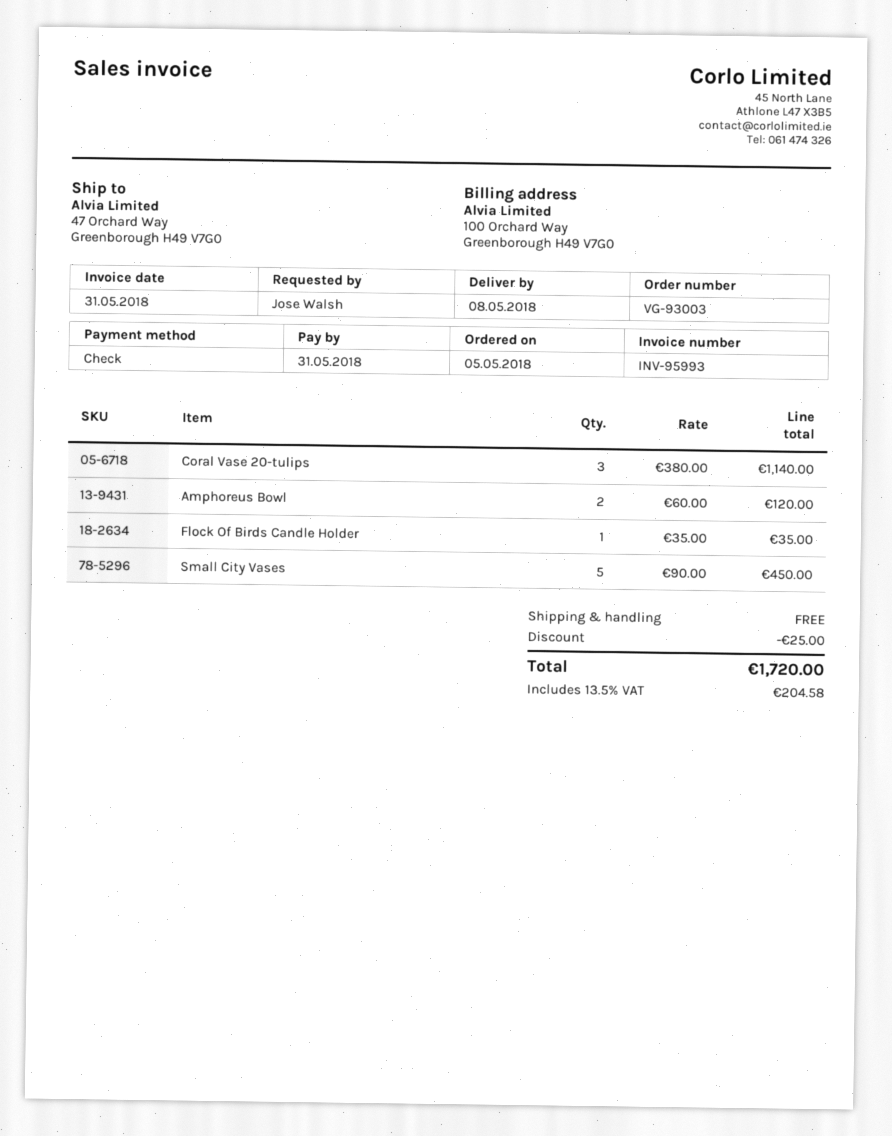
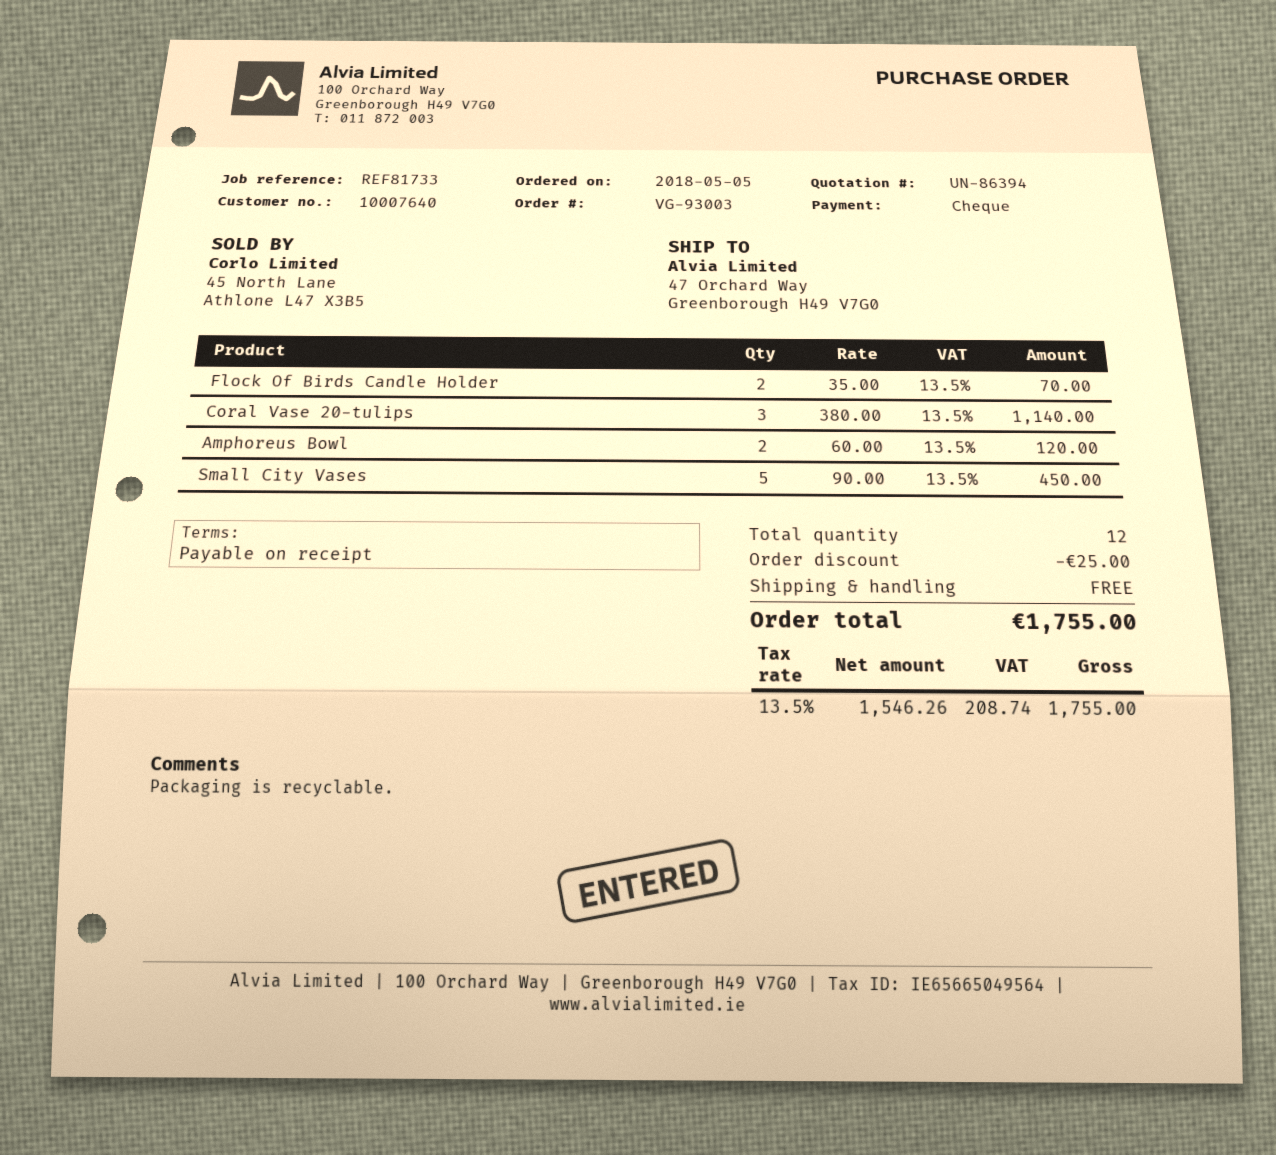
Flock Of Birds Candle Holder: 1 x 35.00 = 35.00 -> 2 x 35.00 = 70.00
tax: 13.5% = 204.58 -> 13.5% = 208.74
total: 1720.00 -> 1755.00

